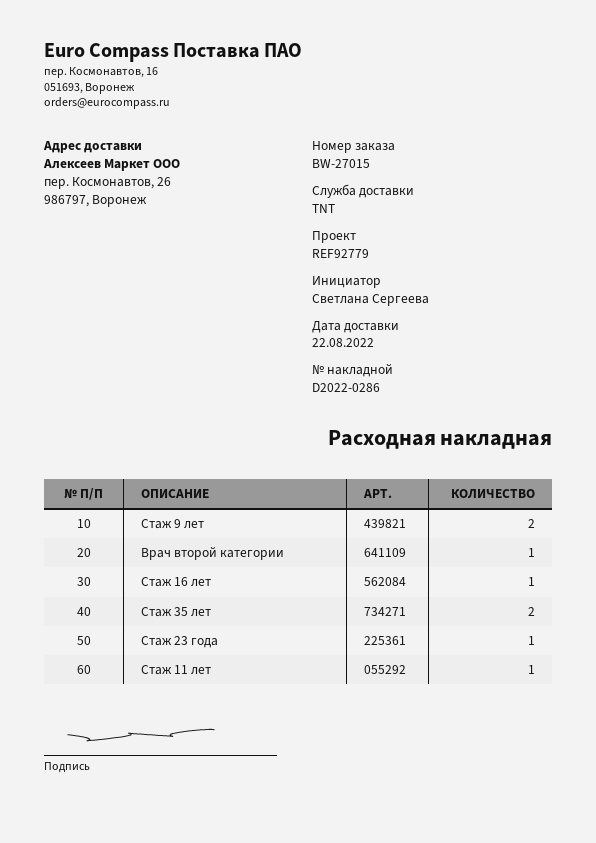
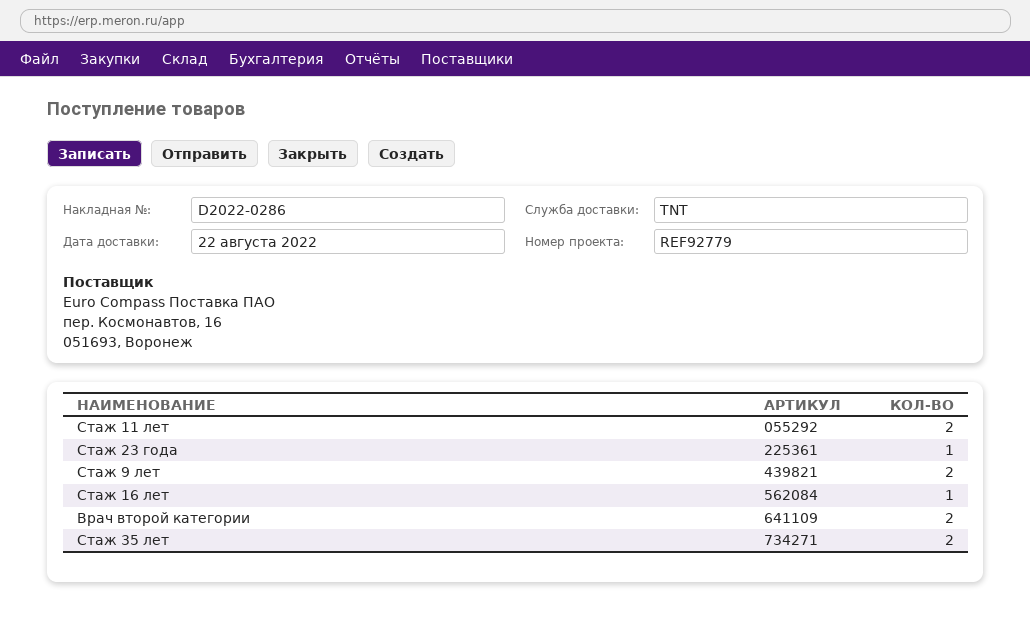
Врач второй категории: 1 -> 2
Стаж 11 лет: 1 -> 2

